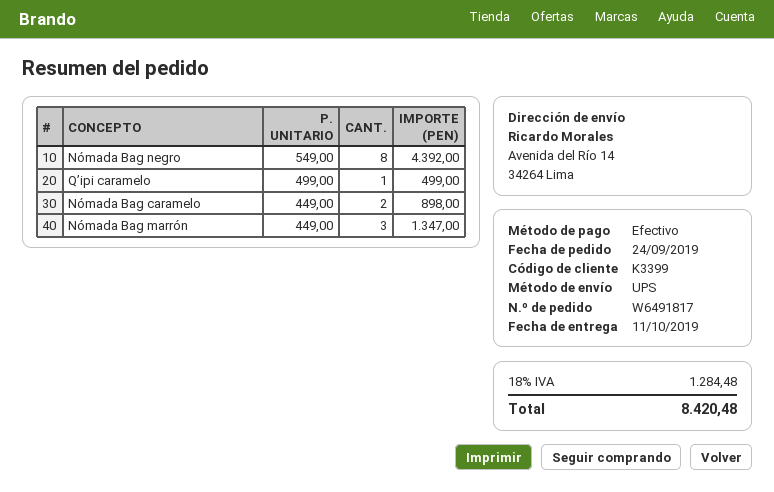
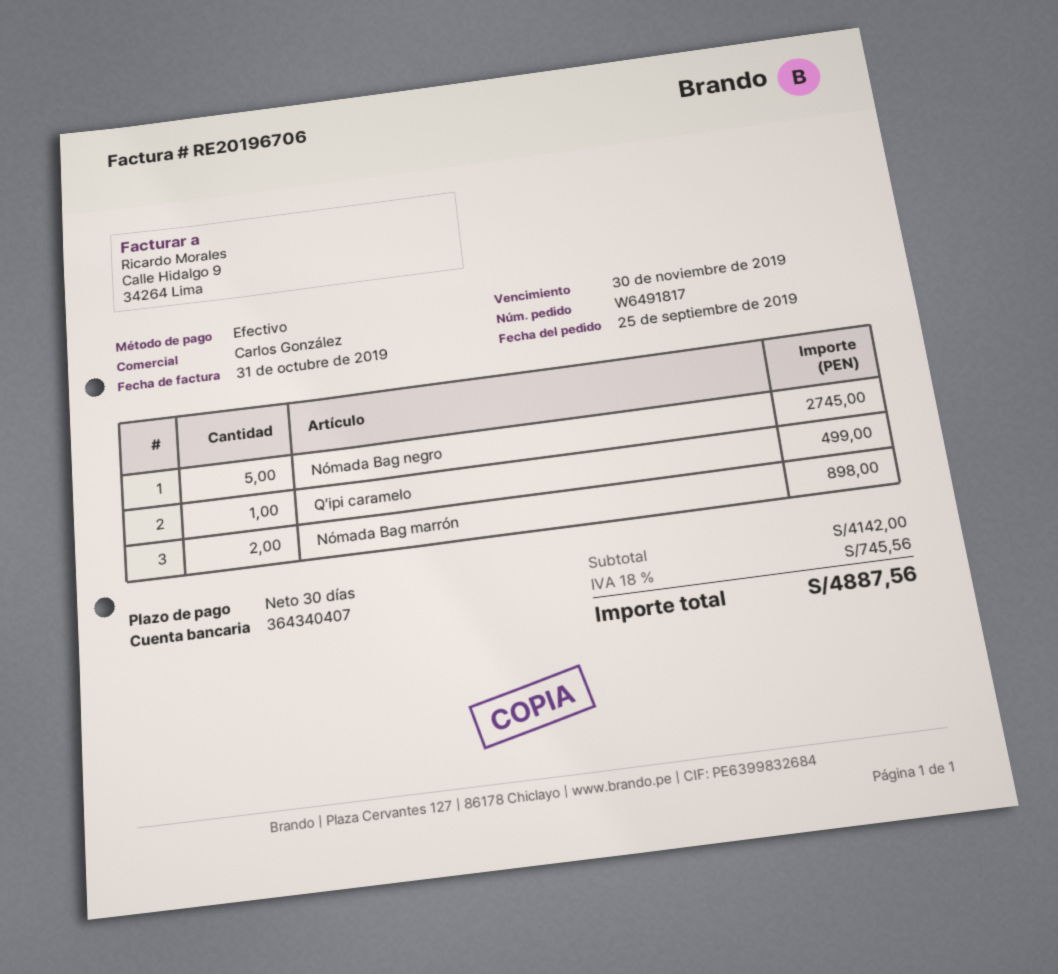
order date: 2019-09-24 -> 2019-09-25
Nómada Bag negro: 8 for 4392.00 -> 5 for 2745.00
Nómada Bag caramelo: 2 for 898.00 -> none
Nómada Bag marrón: 3 for 1347.00 -> 2 for 898.00
tax: 18% = 1284.48 -> 18% = 745.56
total: 8420.48 -> 4887.56

